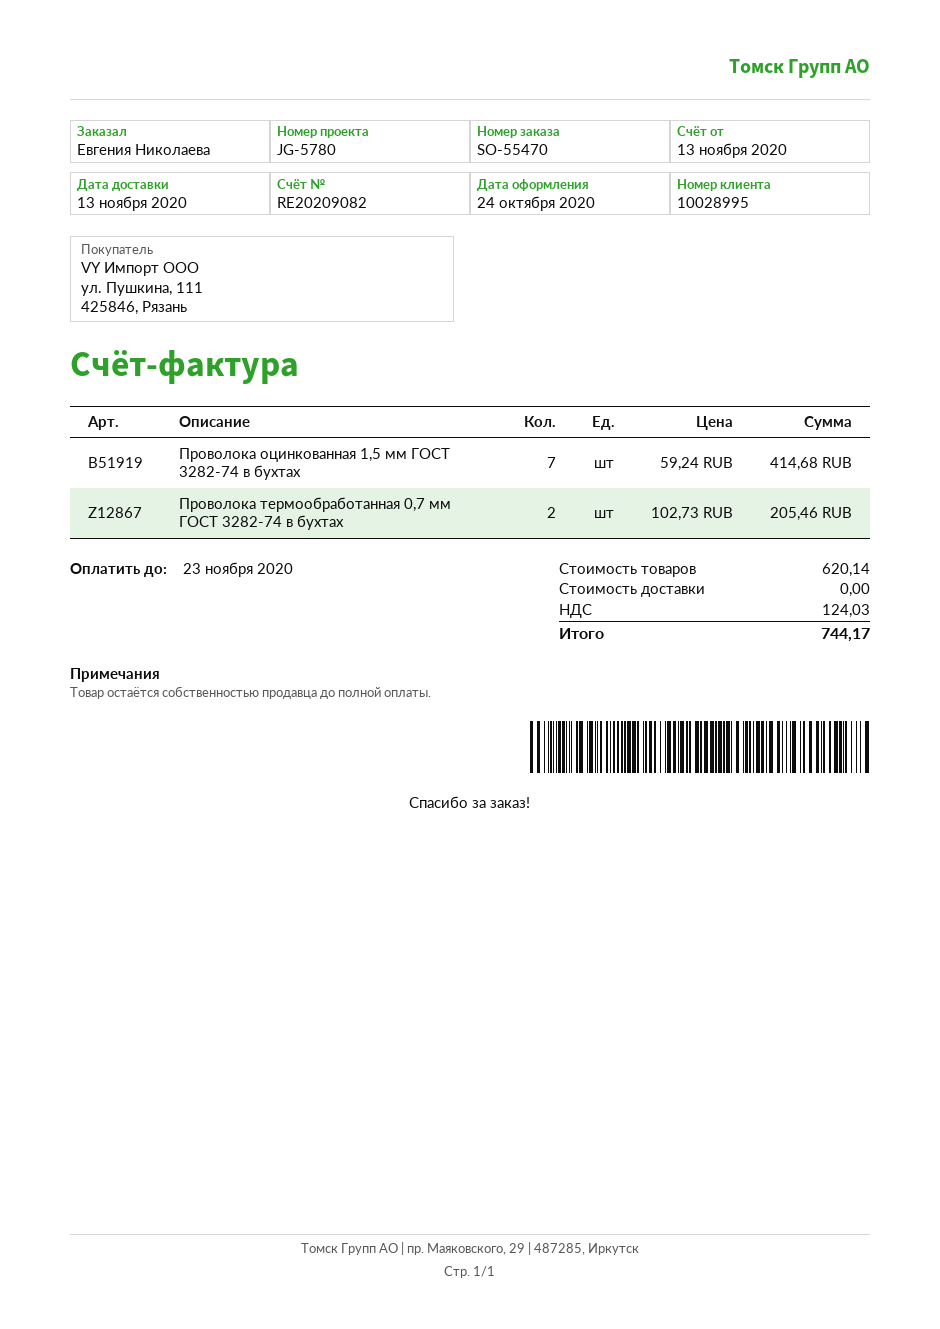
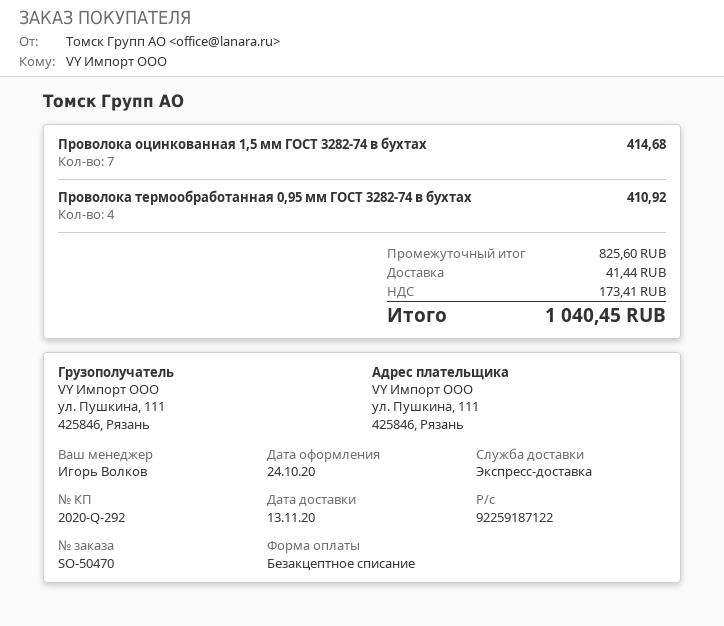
order number: SO-55470 -> SO-50470
Проволока термообработанная 0,7 мм ГОСТ 3282-74 в бухтах: 2 for 205.46 -> none
Проволока термообработанная 0,95 мм ГОСТ 3282-74 в бухтах: none -> 4 for 410.92
subtotal: 620.14 -> 825.60
shipping: 0.00 -> 41.44
tax: 124.03 -> 173.41
total: 744.17 -> 1040.45

